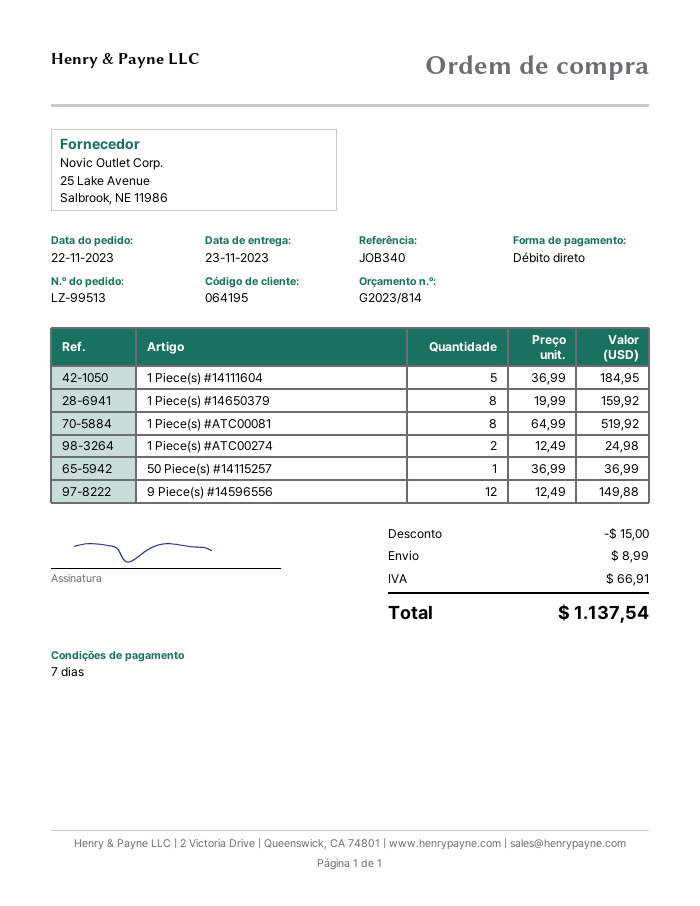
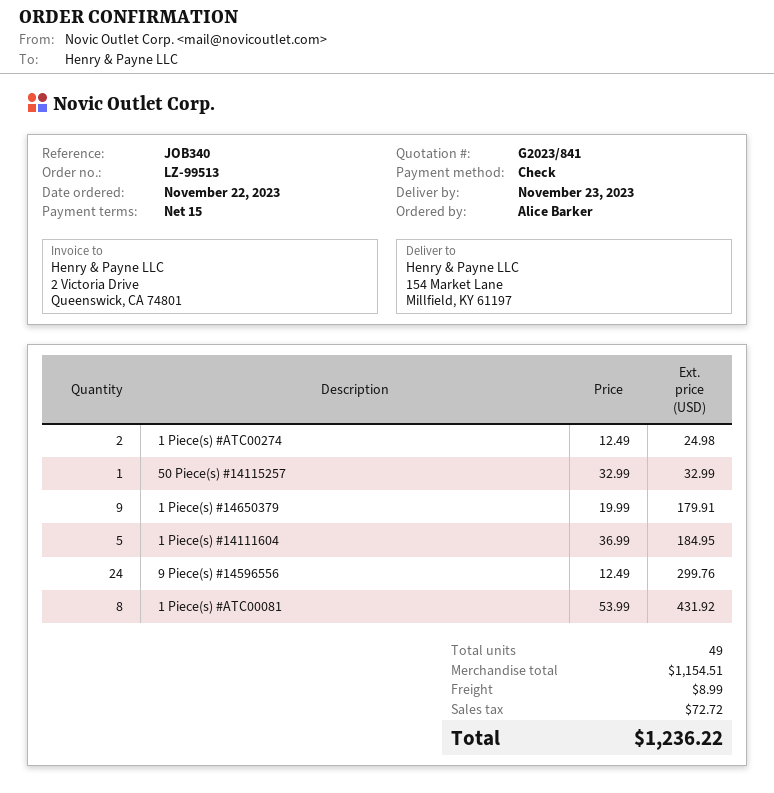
quote number: G2023/814 -> G2023/841
payment terms: 7 days -> 15 days
payment method: direct debit -> cheque
1 Piece(s) #14650379: 8 x 19.99 = 159.92 -> 9 x 19.99 = 179.91
1 Piece(s) #ATC00081: 8 x 64.99 = 519.92 -> 8 x 53.99 = 431.92
50 Piece(s) #14115257: 1 x 36.99 = 36.99 -> 1 x 32.99 = 32.99
9 Piece(s) #14596556: 12 x 12.49 = 149.88 -> 24 x 12.49 = 299.76
discount: 15.00 -> none
tax: 66.91 -> 72.72
total: 1137.54 -> 1236.22

